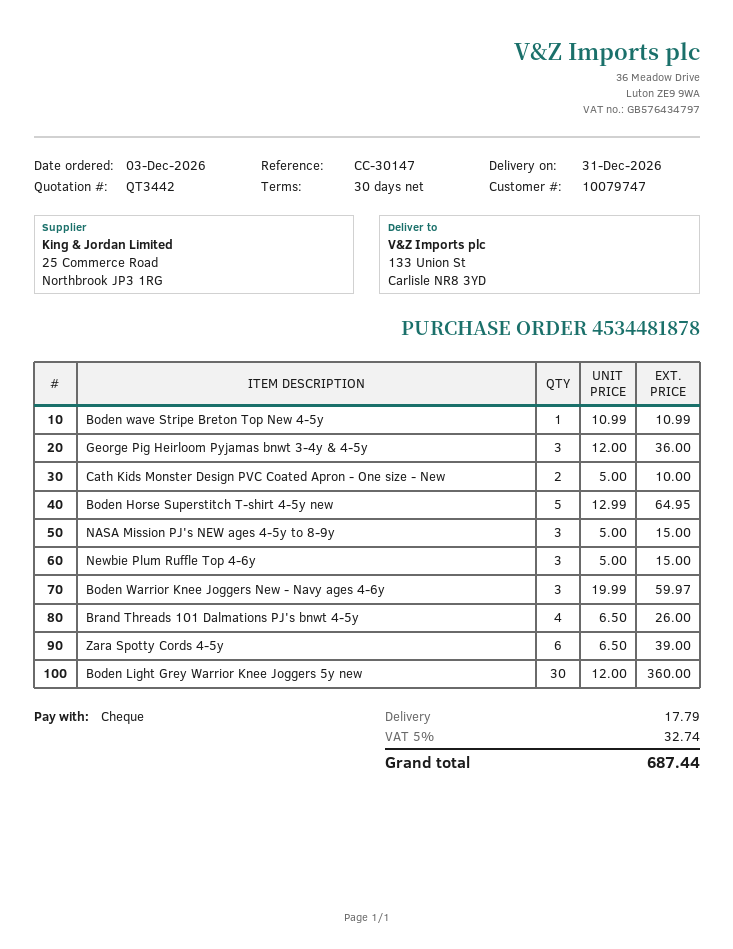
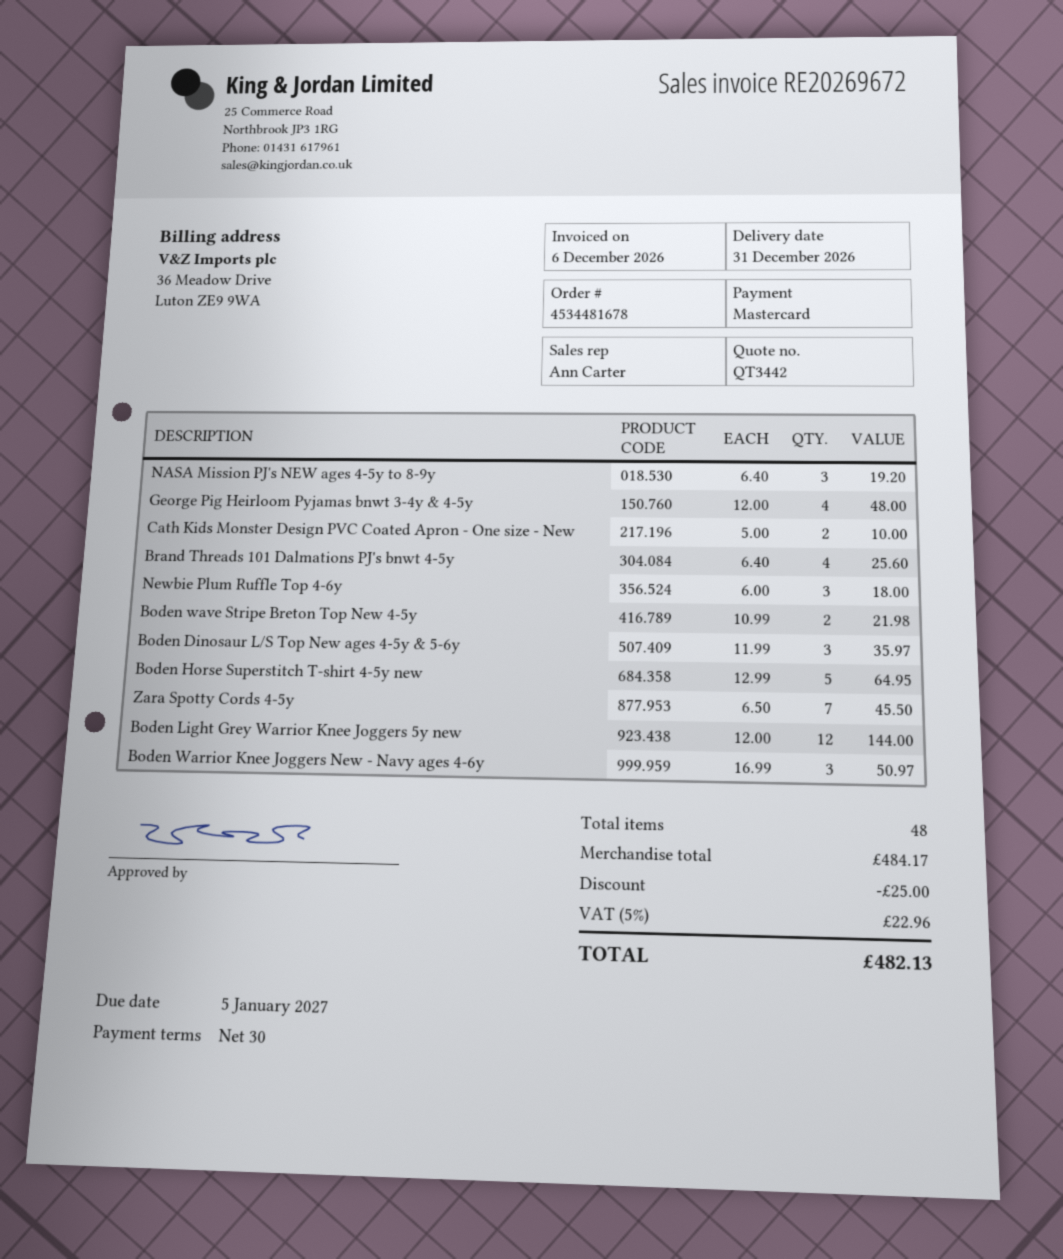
order number: 4534481878 -> 4534481678
payment method: cheque -> Mastercard
Boden wave Stripe Breton Top New 4-5y: 1 x 10.99 = 10.99 -> 2 x 10.99 = 21.98
George Pig Heirloom Pyjamas bnwt 3-4y & 4-5y: 3 x 12.00 = 36.00 -> 4 x 12.00 = 48.00
NASA Mission PJ's NEW ages 4-5y to 8-9y: 3 x 5.00 = 15.00 -> 3 x 6.40 = 19.20
Newbie Plum Ruffle Top 4-6y: 3 x 5.00 = 15.00 -> 3 x 6.00 = 18.00
Boden Warrior Knee Joggers New - Navy ages 4-6y: 3 x 19.99 = 59.97 -> 3 x 16.99 = 50.97
Brand Threads 101 Dalmations PJ's bnwt 4-5y: 4 x 6.50 = 26.00 -> 4 x 6.40 = 25.60
Zara Spotty Cords 4-5y: 6 x 6.50 = 39.00 -> 7 x 6.50 = 45.50
Boden Light Grey Warrior Knee Joggers 5y new: 30 x 12.00 = 360.00 -> 12 x 12.00 = 144.00
Boden Dinosaur L/S Top New ages 4-5y & 5-6y: none -> 3 x 11.99 = 35.97
discount: none -> 25.00
shipping: 17.79 -> none
tax: 5% = 32.74 -> 5% = 22.96
total: 687.44 -> 482.13

